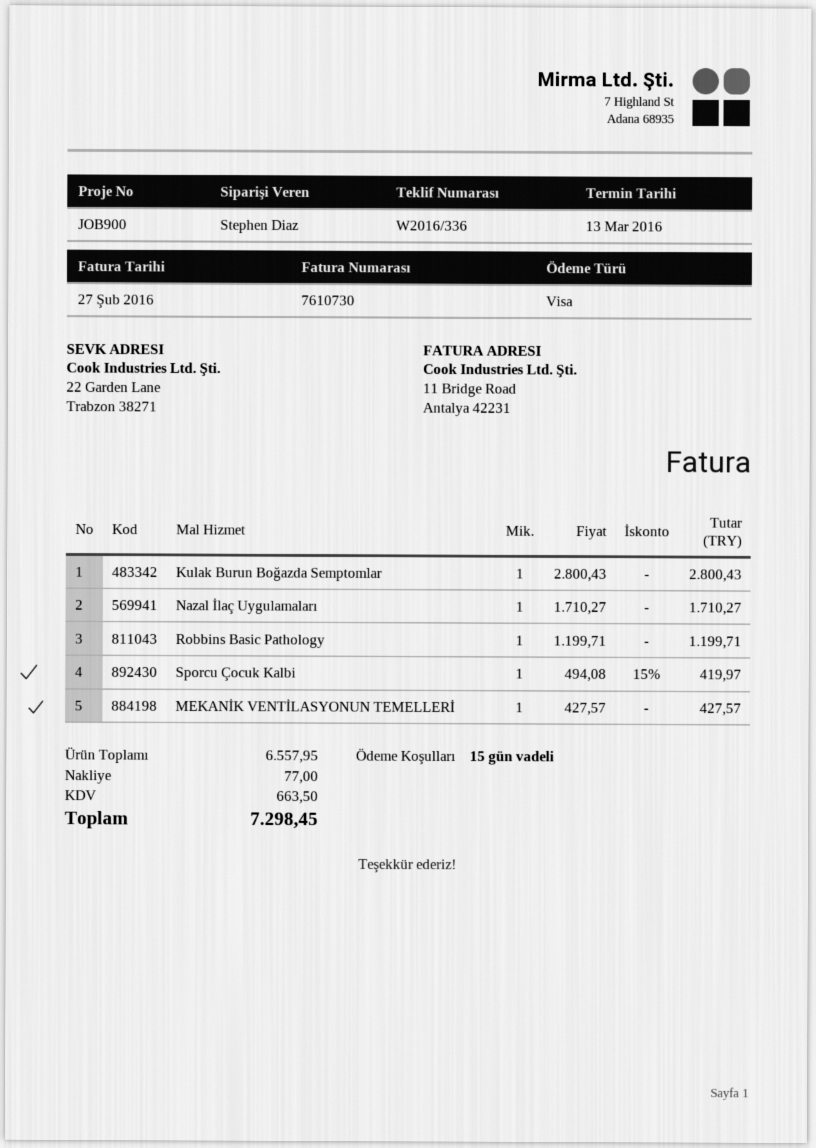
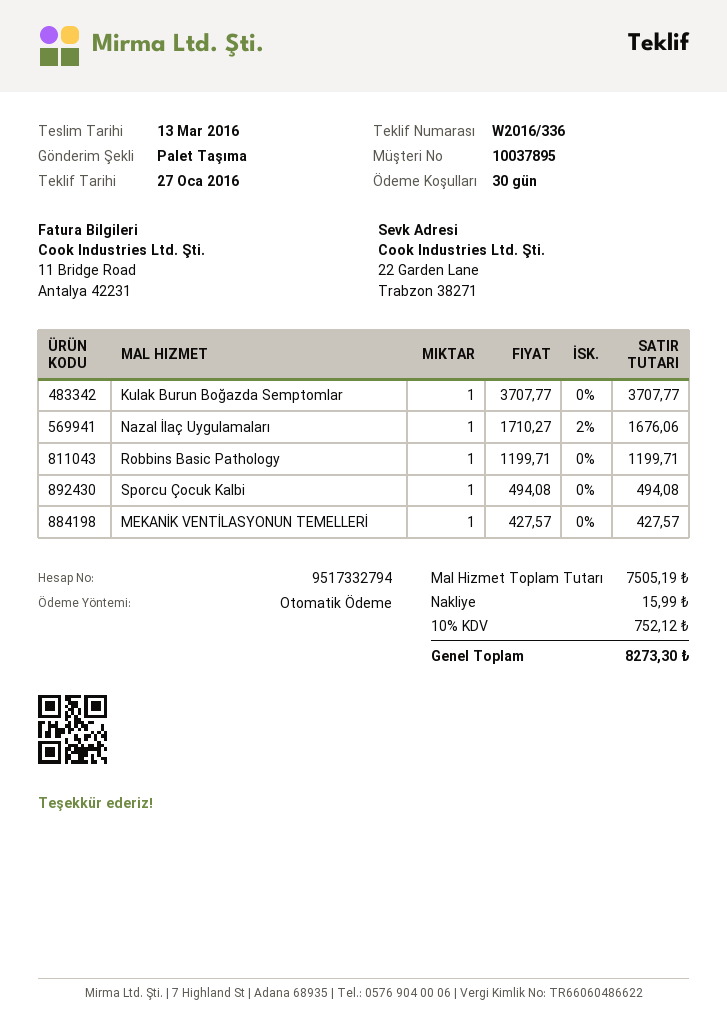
payment terms: 15 days -> 30 days
payment method: Visa -> direct debit
Kulak Burun Boğazda Semptomlar: 1 x 2800.43 = 2800.43 -> 1 x 3707.77 = 3707.77
Nazal İlaç Uygulamaları: 1 x 1710.27 = 1710.27 -> 1 x 1710.27 - 2% = 1676.06
Sporcu Çocuk Kalbi: 1 x 494.08 - 15% = 419.97 -> 1 x 494.08 = 494.08
subtotal: 6557.95 -> 7505.19
shipping: 77.00 -> 15.99
tax: 663.50 -> 752.12
total: 7298.45 -> 8273.30

